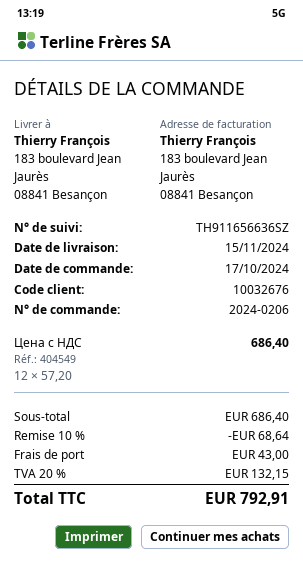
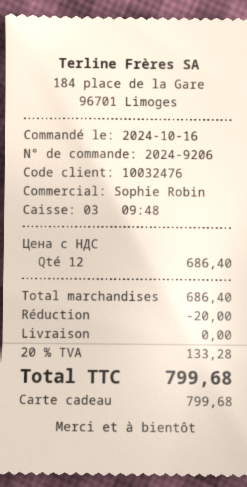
order number: 2024-0206 -> 2024-9206
order date: 2024-10-17 -> 2024-10-16
customer number: 10032676 -> 10032476
discount: 68.64 -> 20.00
shipping: 43.00 -> 0.00
tax: 20% = 132.15 -> 20% = 133.28
total: 792.91 -> 799.68

